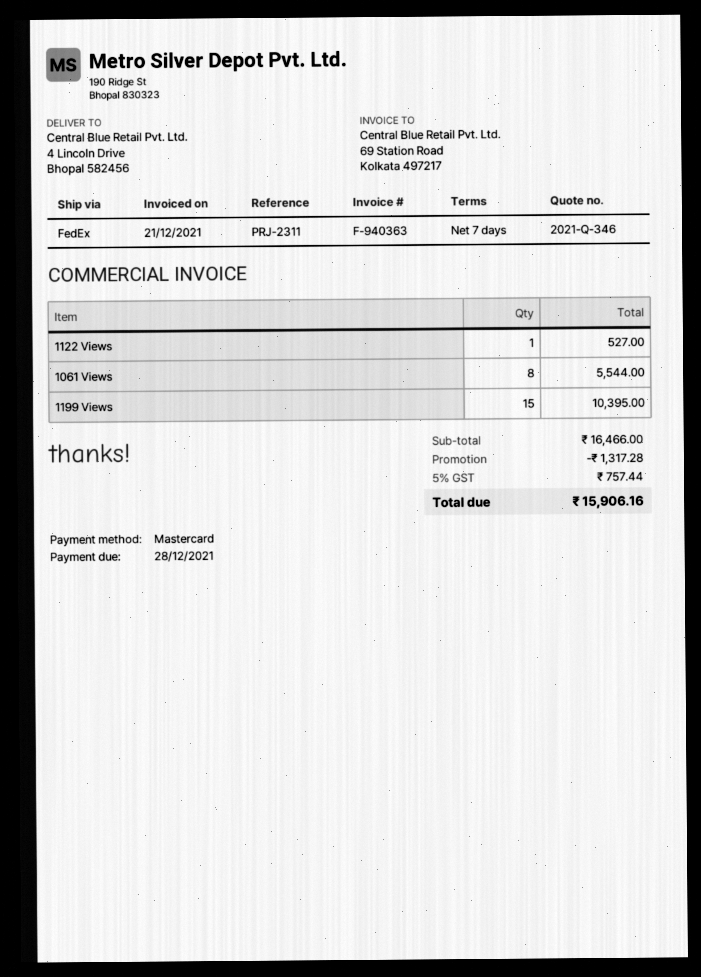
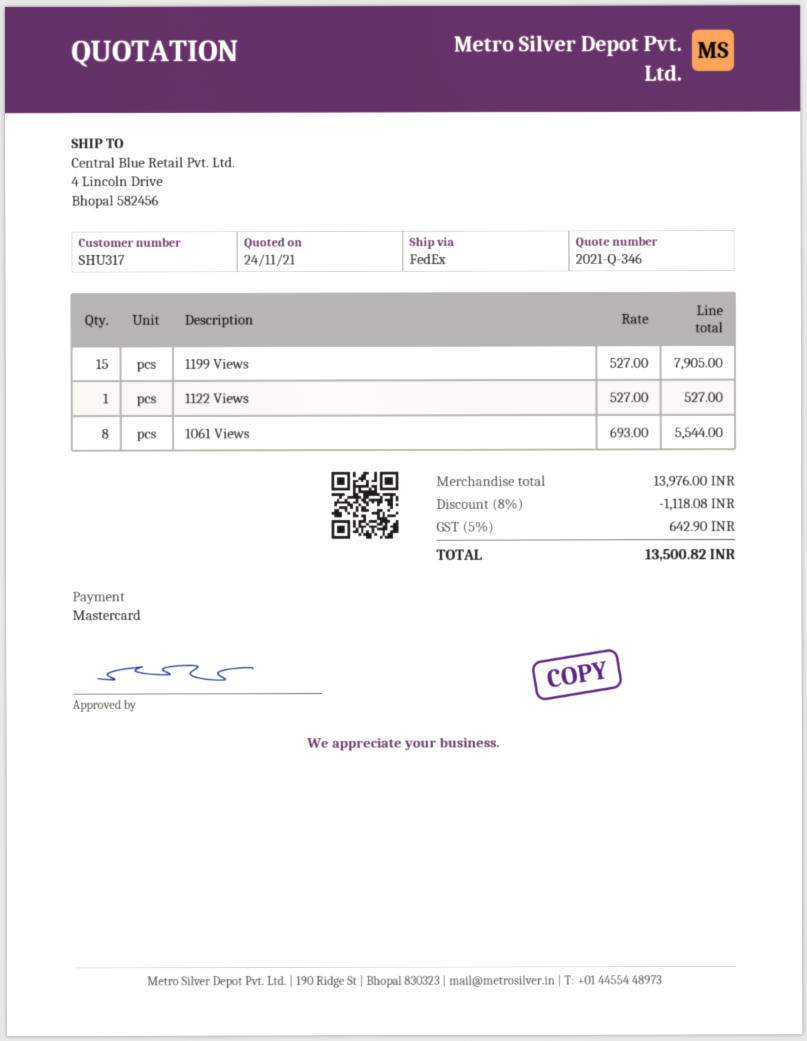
1199 Views: 15 for 10395.00 -> 15 for 7905.00
subtotal: 16466.00 -> 13976.00
discount: 1317.28 -> 1118.08
tax: 5% = 757.44 -> 5% = 642.90
total: 15906.16 -> 13500.82

